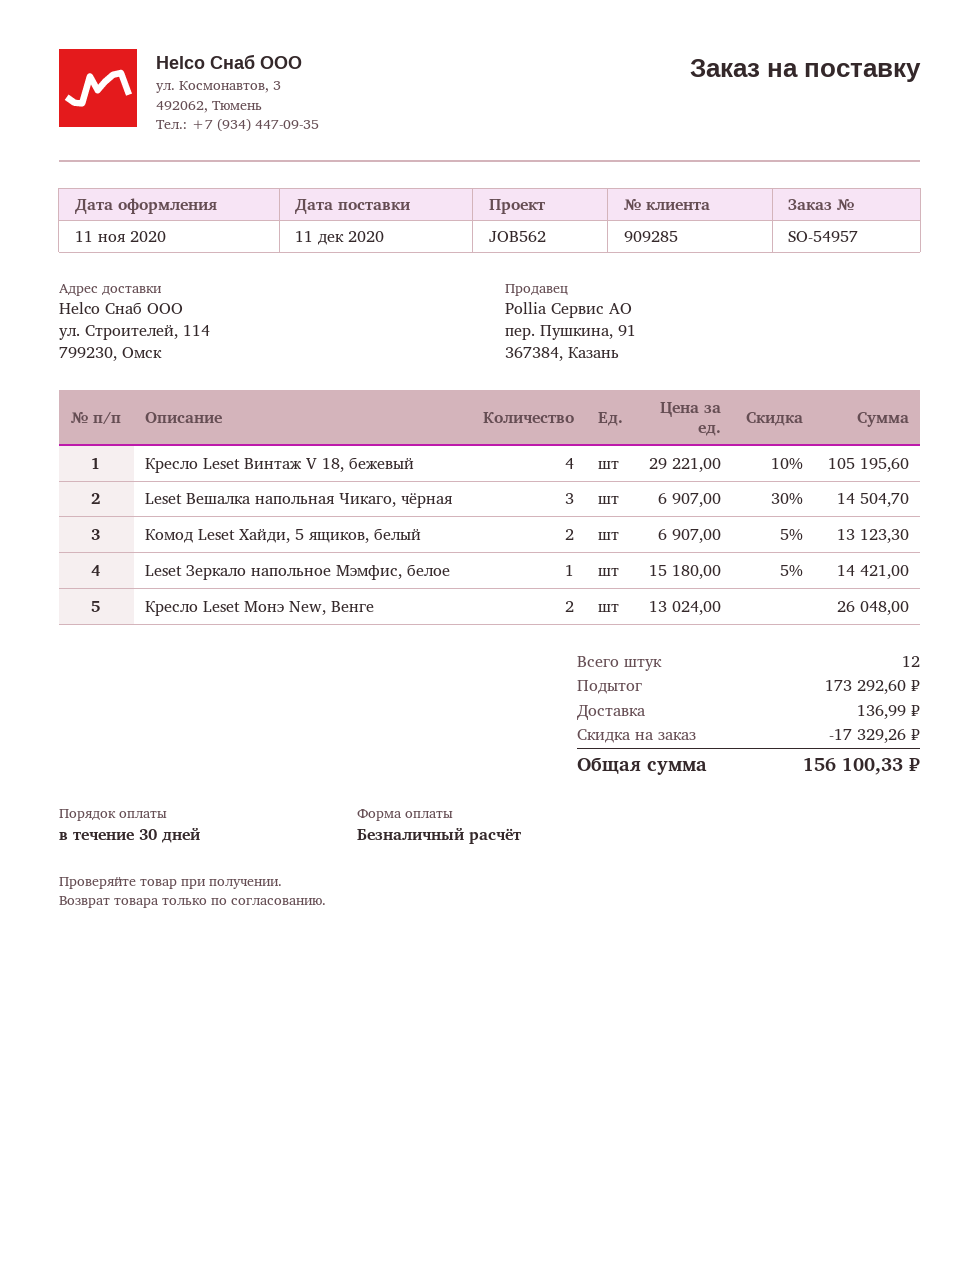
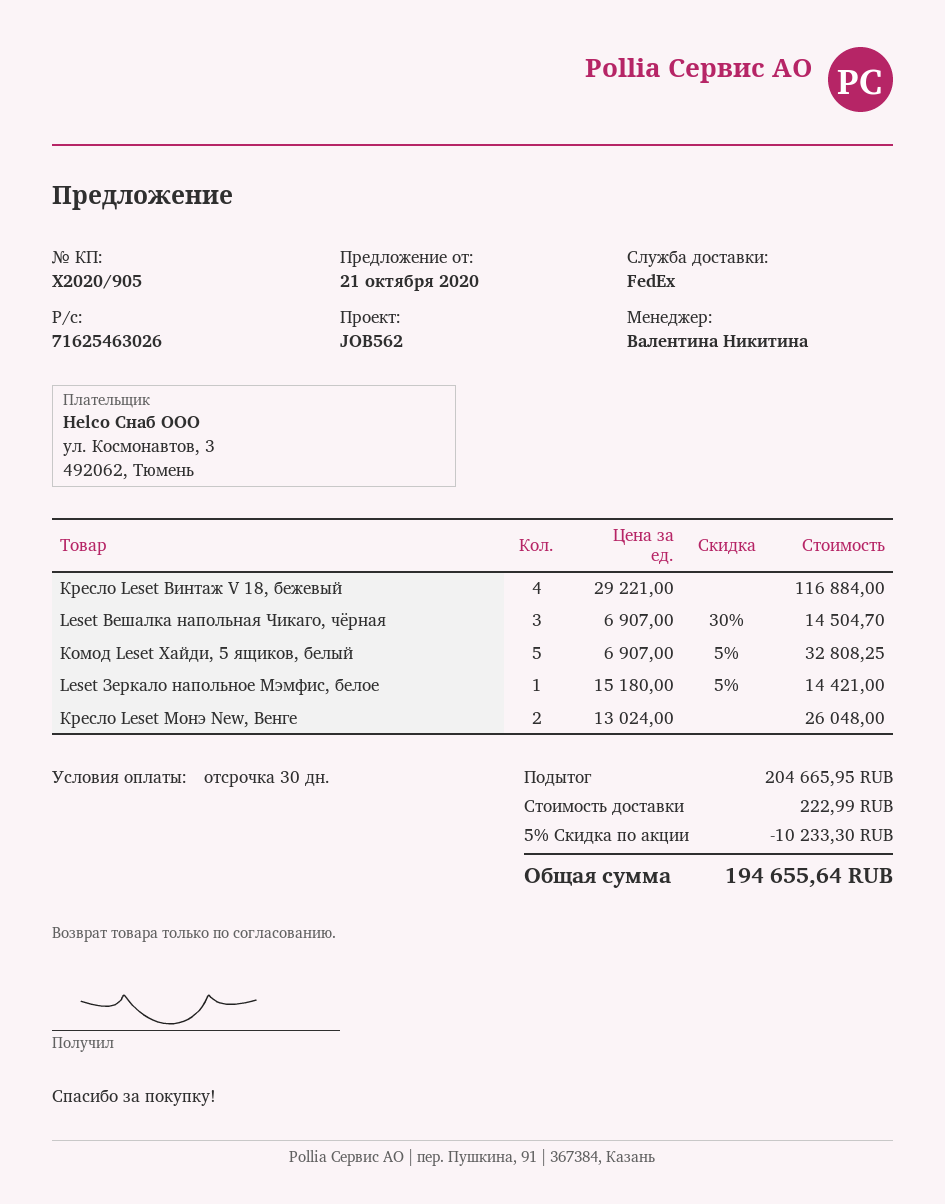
Кресло Leset Винтаж V 18, бежевый: 4 x 29221.00 - 10% = 105195.60 -> 4 x 29221.00 = 116884.00
Комод Leset Хайди, 5 ящиков, белый: 2 x 6907.00 - 5% = 13123.30 -> 5 x 6907.00 - 5% = 32808.25
subtotal: 173292.60 -> 204665.95
discount: 17329.26 -> 10233.30
shipping: 136.99 -> 222.99
total: 156100.33 -> 194655.64

